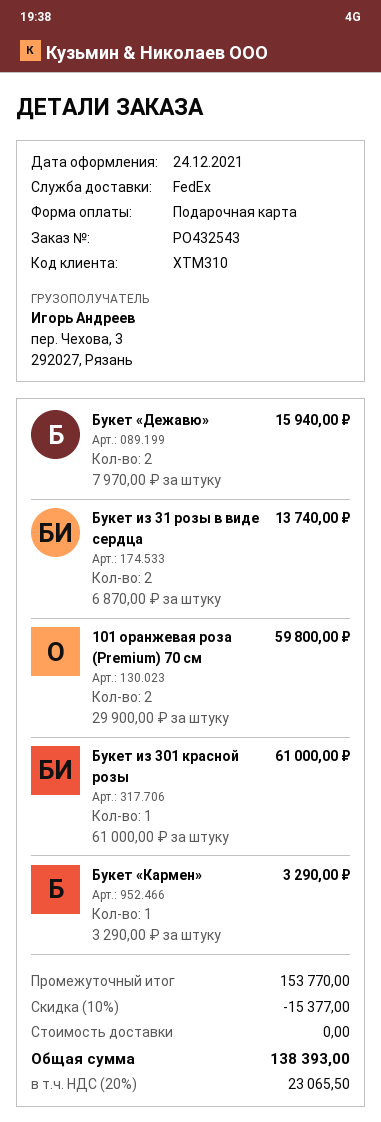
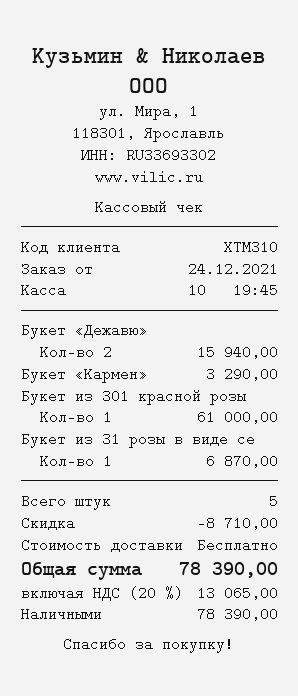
payment method: gift card -> cash
Букет из 31 розы в виде сердца: 2 for 13740.00 -> 1 for 6870.00
101 оранжевая роза (Premium) 70 см: 2 for 59800.00 -> none
discount: 15377.00 -> 8710.00
tax: 20% = 23065.50 -> 20% = 13065.00
total: 138393.00 -> 78390.00

